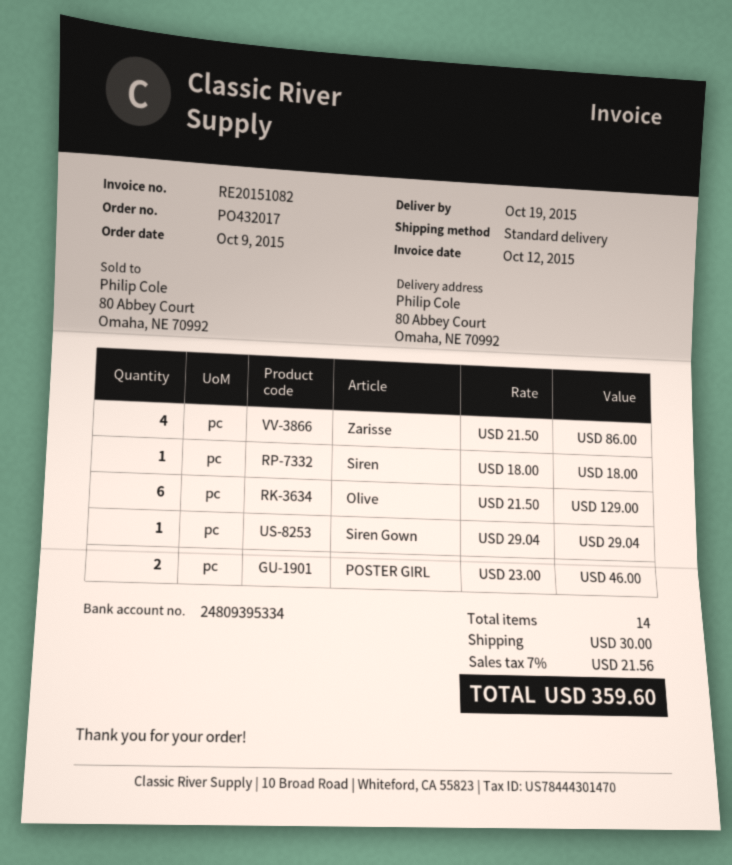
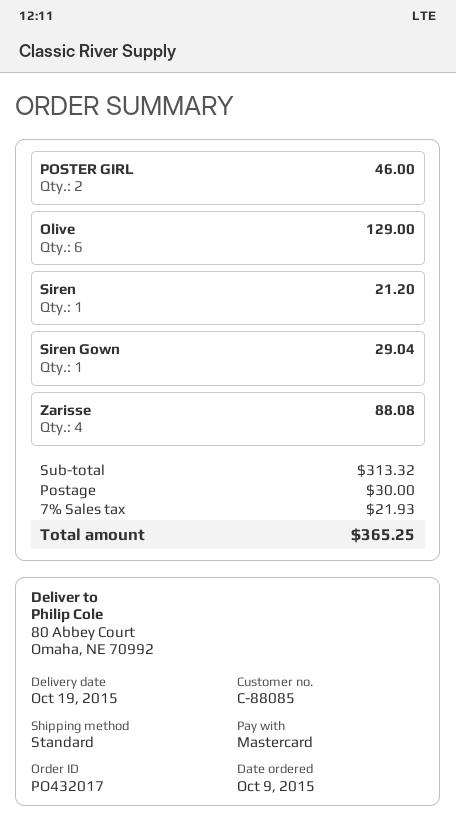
Zarisse: 4 for 86.00 -> 4 for 88.08
Siren: 1 for 18.00 -> 1 for 21.20
tax: 7% = 21.56 -> 7% = 21.93
total: 359.60 -> 365.25

